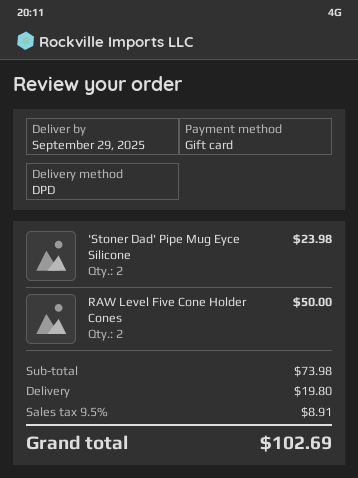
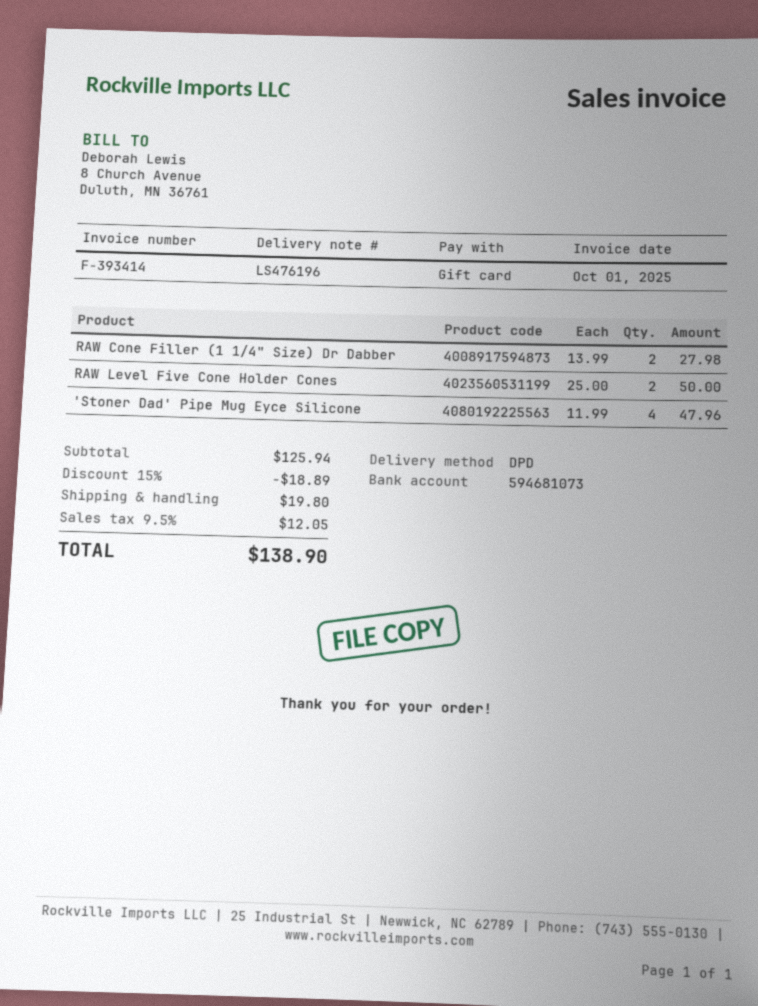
'Stoner Dad' Pipe Mug Eyce Silicone: 2 for 23.98 -> 4 for 47.96
RAW Cone Filler (1 1/4" Size) Dr Dabber: none -> 2 for 27.98
subtotal: 73.98 -> 125.94
discount: none -> 15% = 18.89
tax: 9.5% = 8.91 -> 9.5% = 12.05
total: 102.69 -> 138.90

